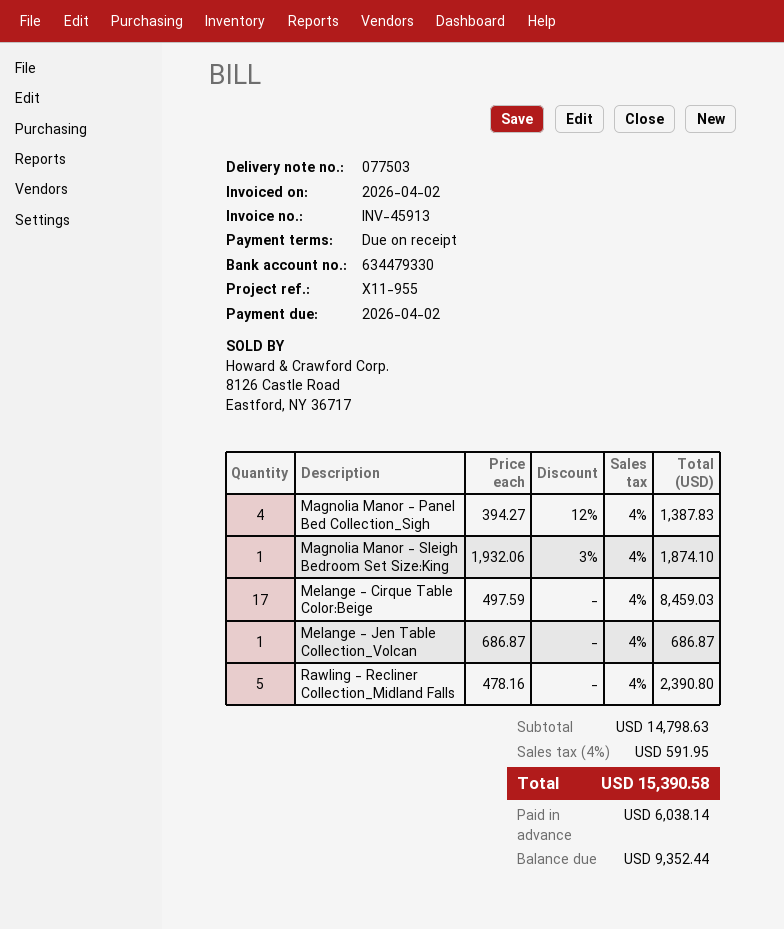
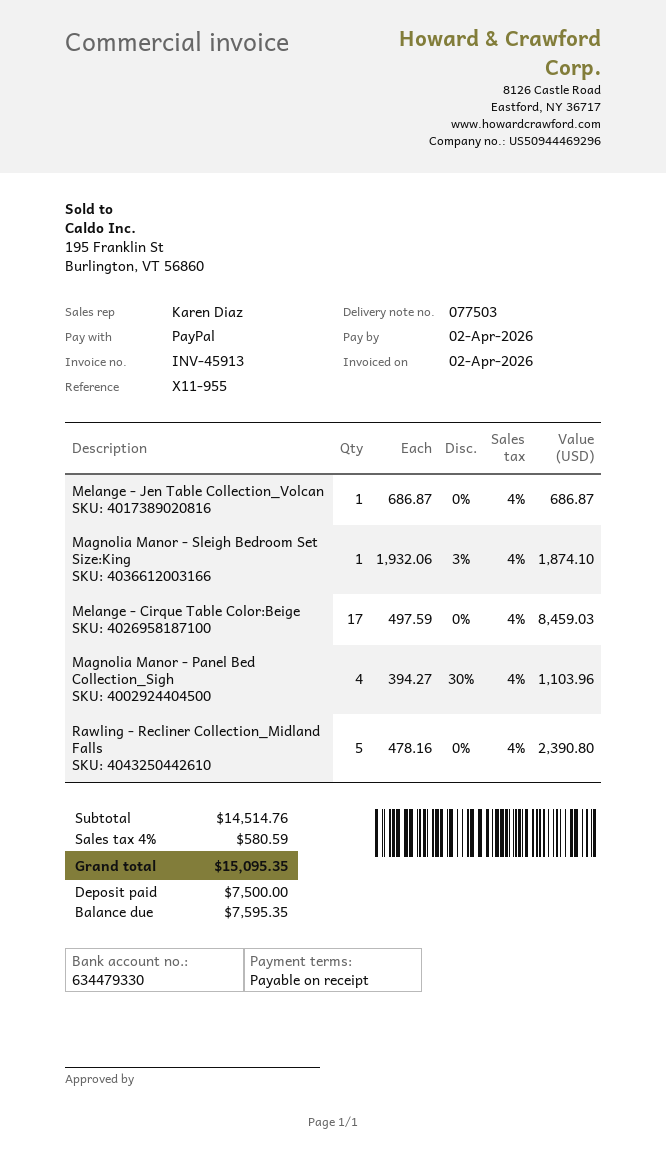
Magnolia Manor - Panel Bed Collection_Sigh: 4 x 394.27 - 12% = 1387.83 -> 4 x 394.27 - 30% = 1103.96
subtotal: 14798.63 -> 14514.76
tax: 4% = 591.95 -> 4% = 580.59
total: 15390.58 -> 15095.35
deposit: 6038.14 -> 7500.00
balance: 9352.44 -> 7595.35

